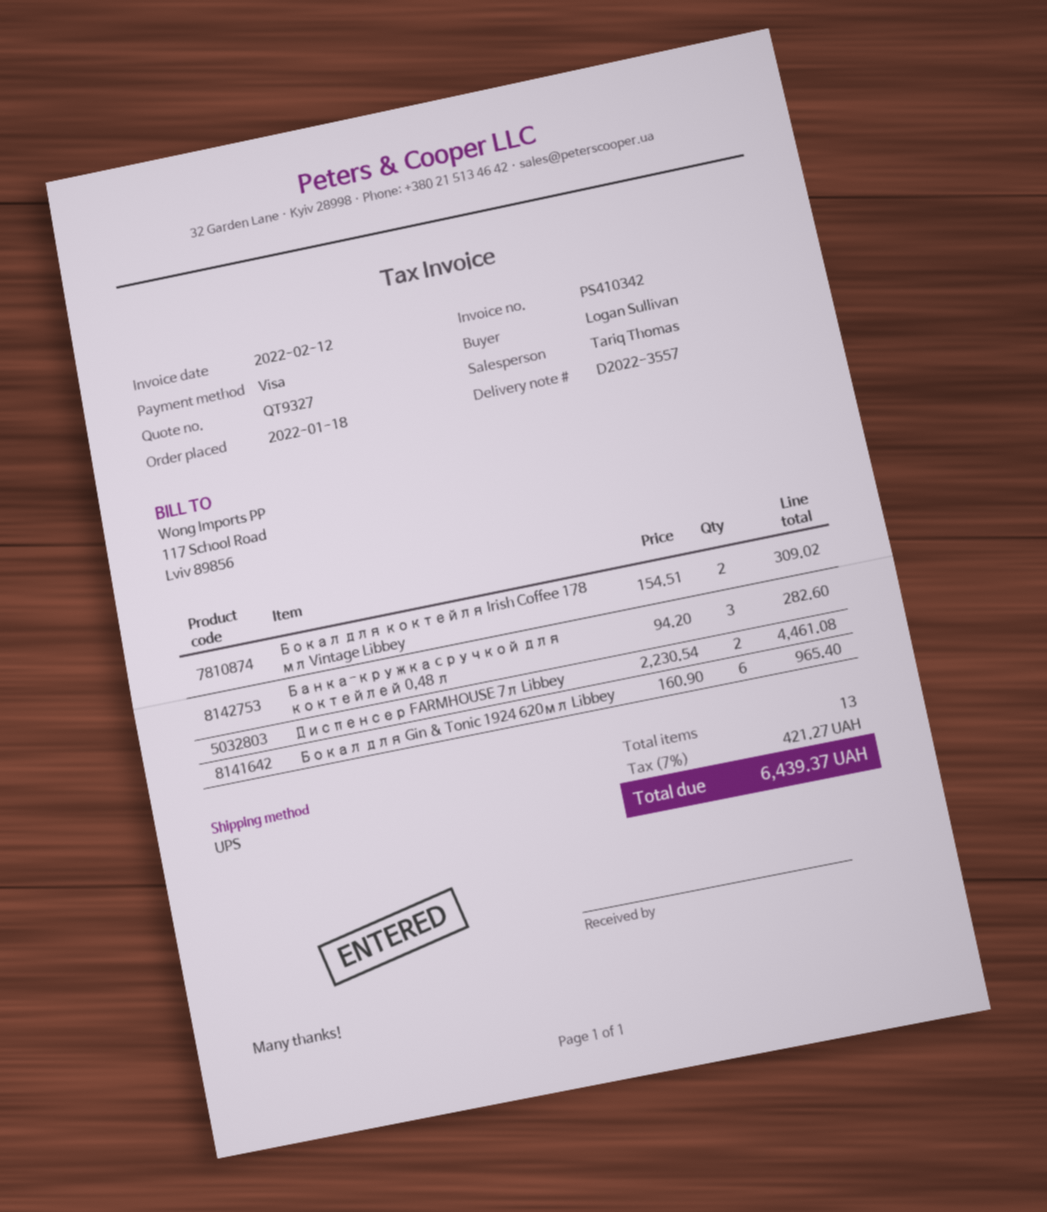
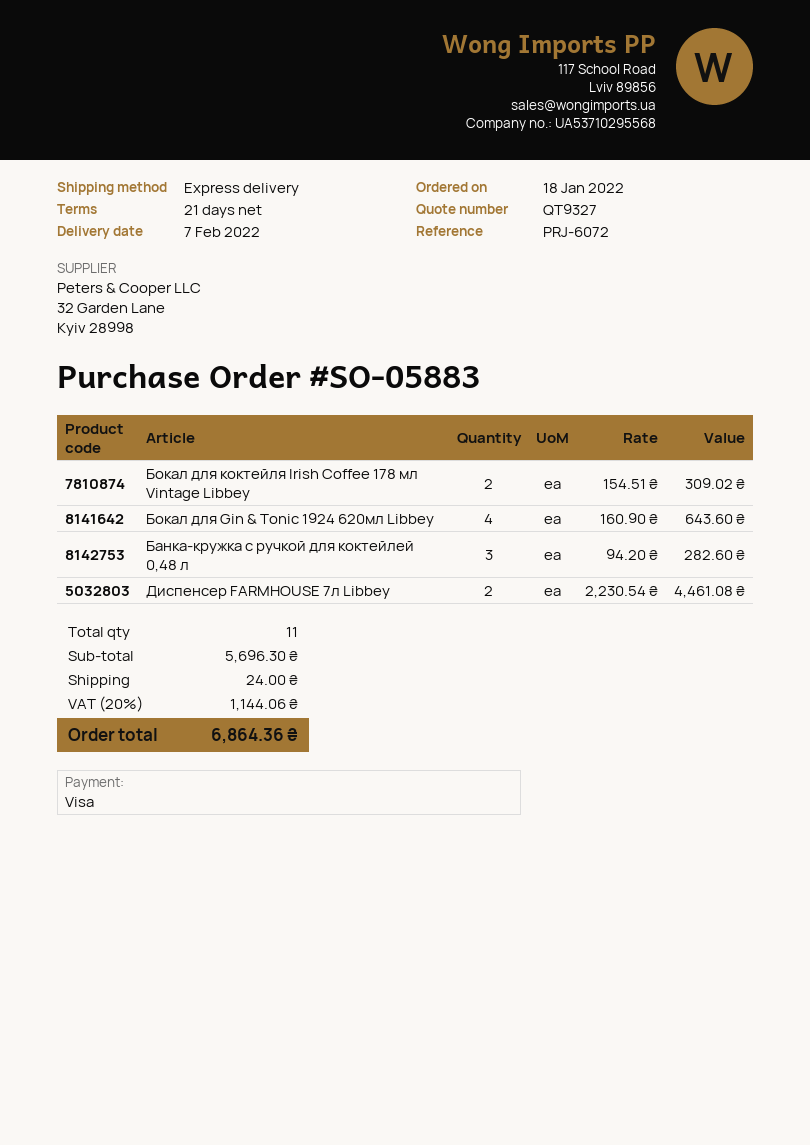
shipping method: UPS -> express
Бокал для Gin & Tonic 1924 620мл Libbey: 6 x 160.90 = 965.40 -> 4 x 160.90 = 643.60
total quantity: 13 -> 11
shipping: none -> 24.00
tax: 7% = 421.27 -> 20% = 1144.06
total: 6439.37 -> 6864.36

